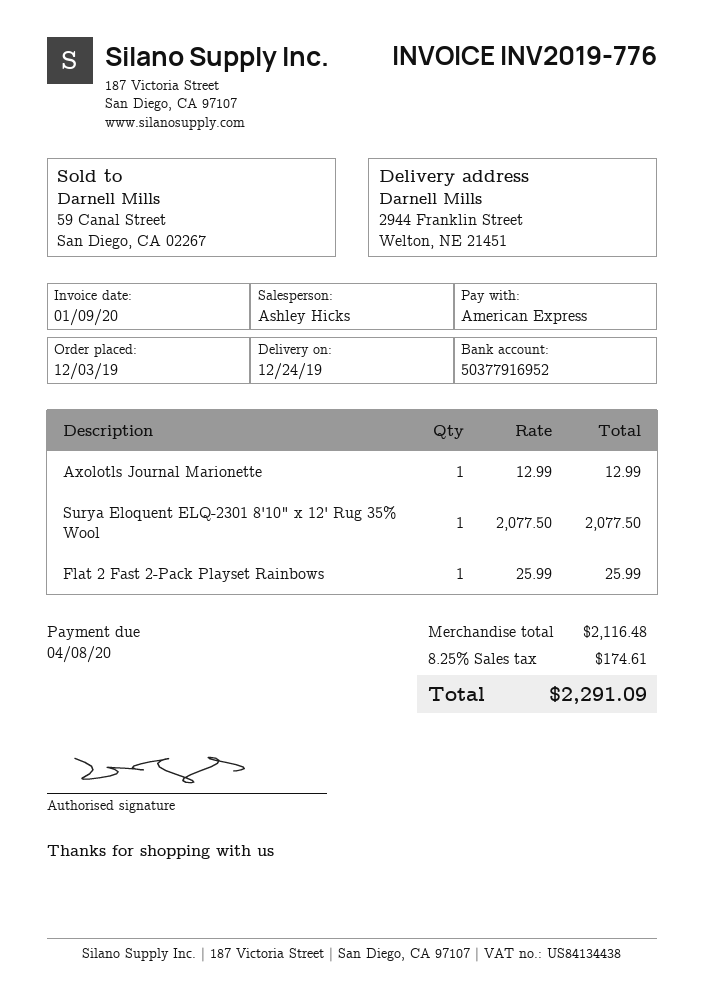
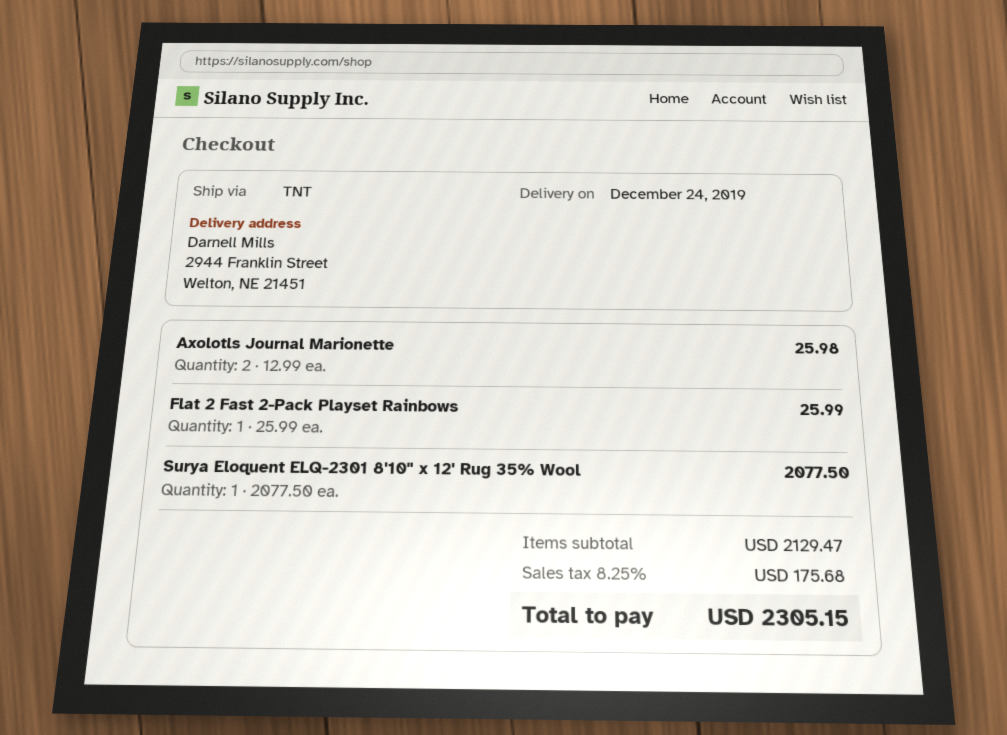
Axolotls Journal Marionette: 1 x 12.99 = 12.99 -> 2 x 12.99 = 25.98
subtotal: 2116.48 -> 2129.47
tax: 8.25% = 174.61 -> 8.25% = 175.68
total: 2291.09 -> 2305.15

